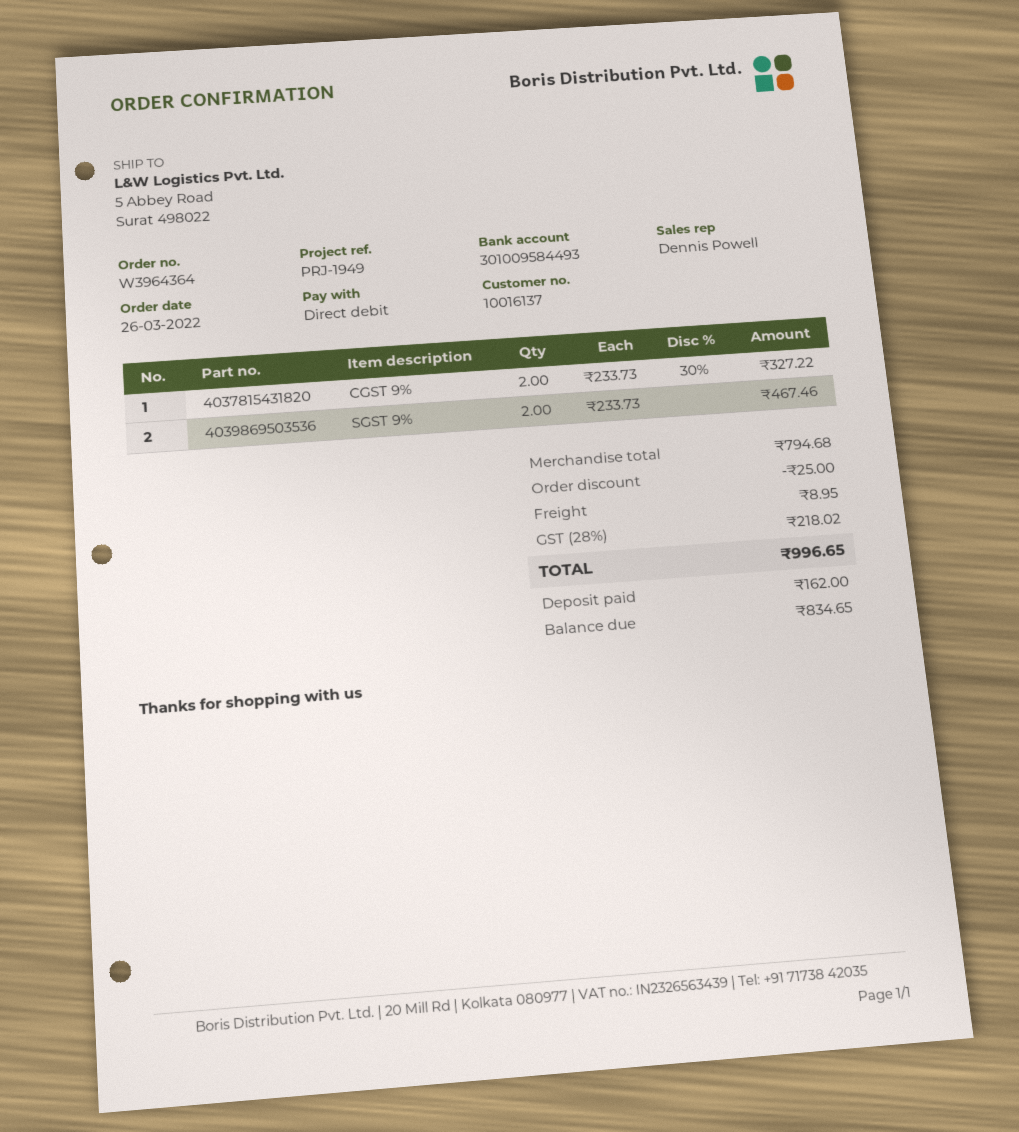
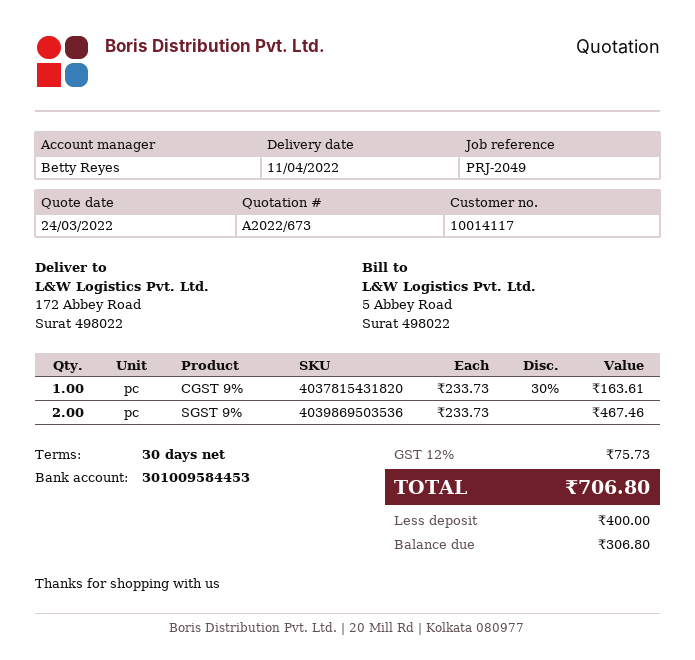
customer number: 10016137 -> 10014117
reference: PRJ-1949 -> PRJ-2049
sales rep: Dennis Powell -> Betty Reyes
bank account: 301009584493 -> 301009584453
ship to: 5 Abbey Road, Surat 498022 -> 172 Abbey Road, Surat 498022
CGST 9%: 2 x 233.73 - 30% = 327.22 -> 1 x 233.73 - 30% = 163.61
discount: 25.00 -> none
shipping: 8.95 -> none
tax: 28% = 218.02 -> 12% = 75.73
total: 996.65 -> 706.80
deposit: 162.00 -> 400.00
balance: 834.65 -> 306.80

